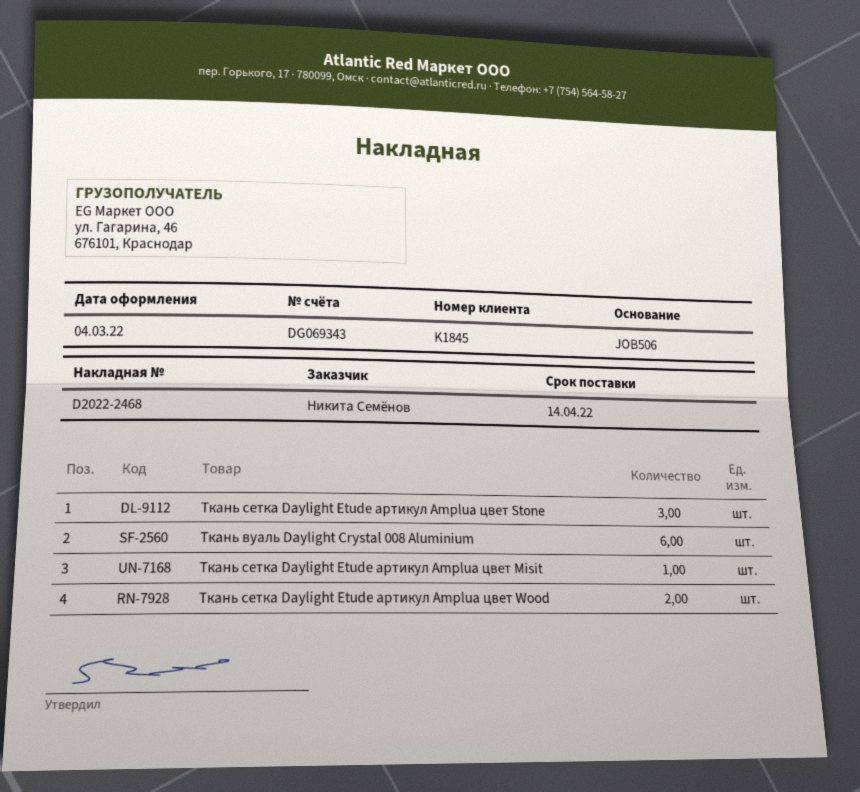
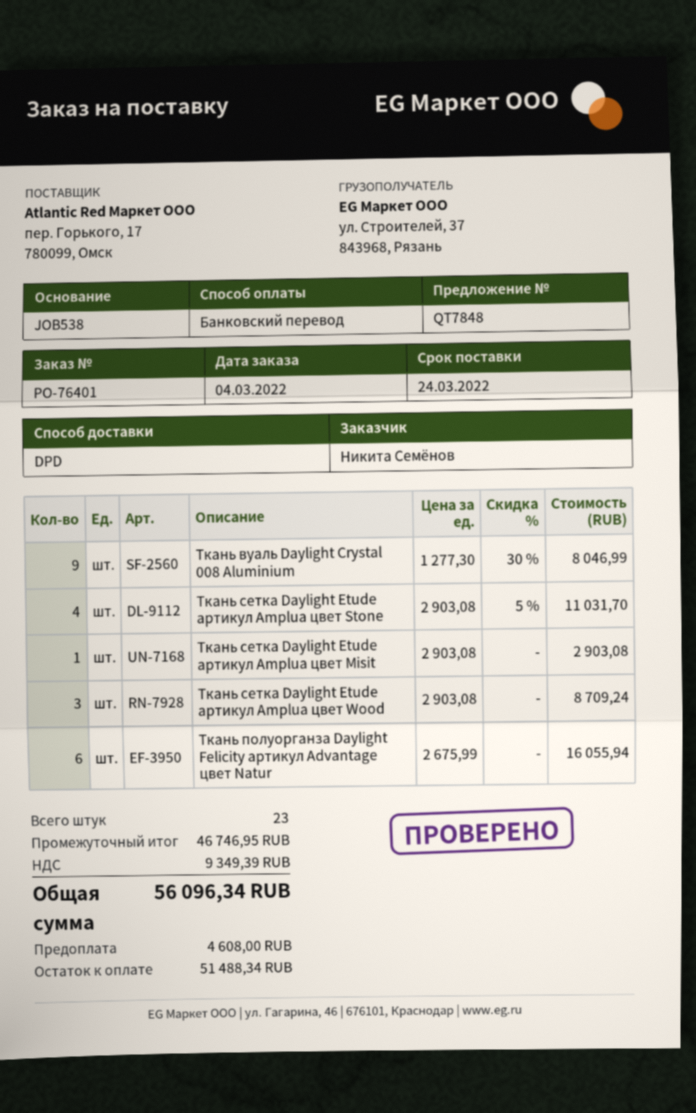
delivery date: 2022-04-14 -> 2022-03-24
reference: JOB506 -> JOB538
ship to: ул. Гагарина, 46, 676101, Краснодар -> ул. Строителей, 37, 843968, Рязань
Ткань сетка Daylight Etude артикул Amplua цвет Stone: 3 -> 4
Ткань вуаль Daylight Crystal 008 Aluminium: 6 -> 9
Ткань сетка Daylight Etude артикул Amplua цвет Wood: 2 -> 3
Ткань полуорганза Daylight Felicity артикул Advantage цвет Natur: none -> 6

